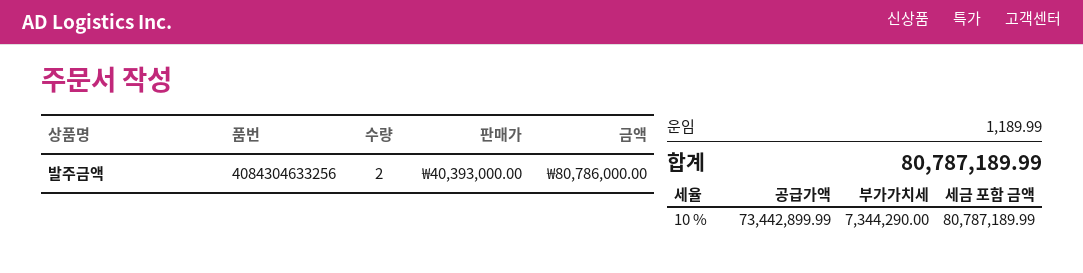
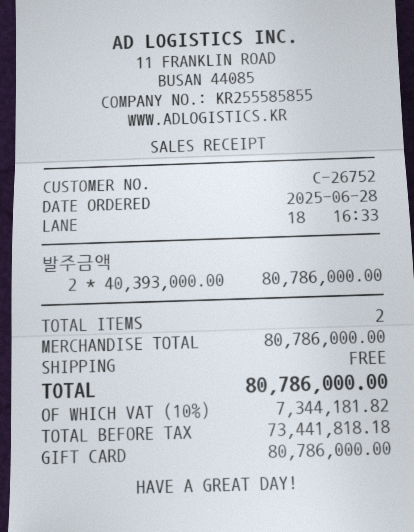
shipping: 1189.99 -> 0.00
net: 73442899.99 -> 73441818.18
tax: 10% = 7344290.00 -> 10% = 7344181.82
total: 80787189.99 -> 80786000.00

